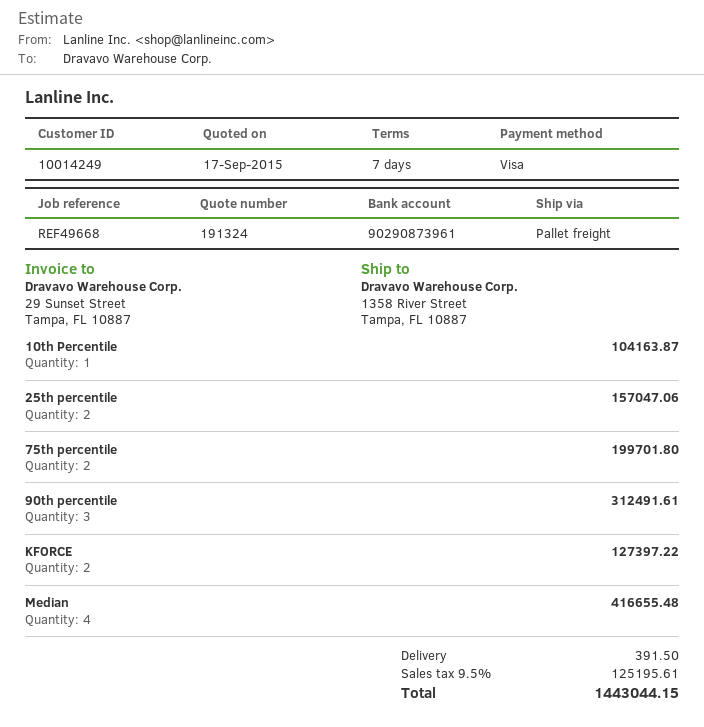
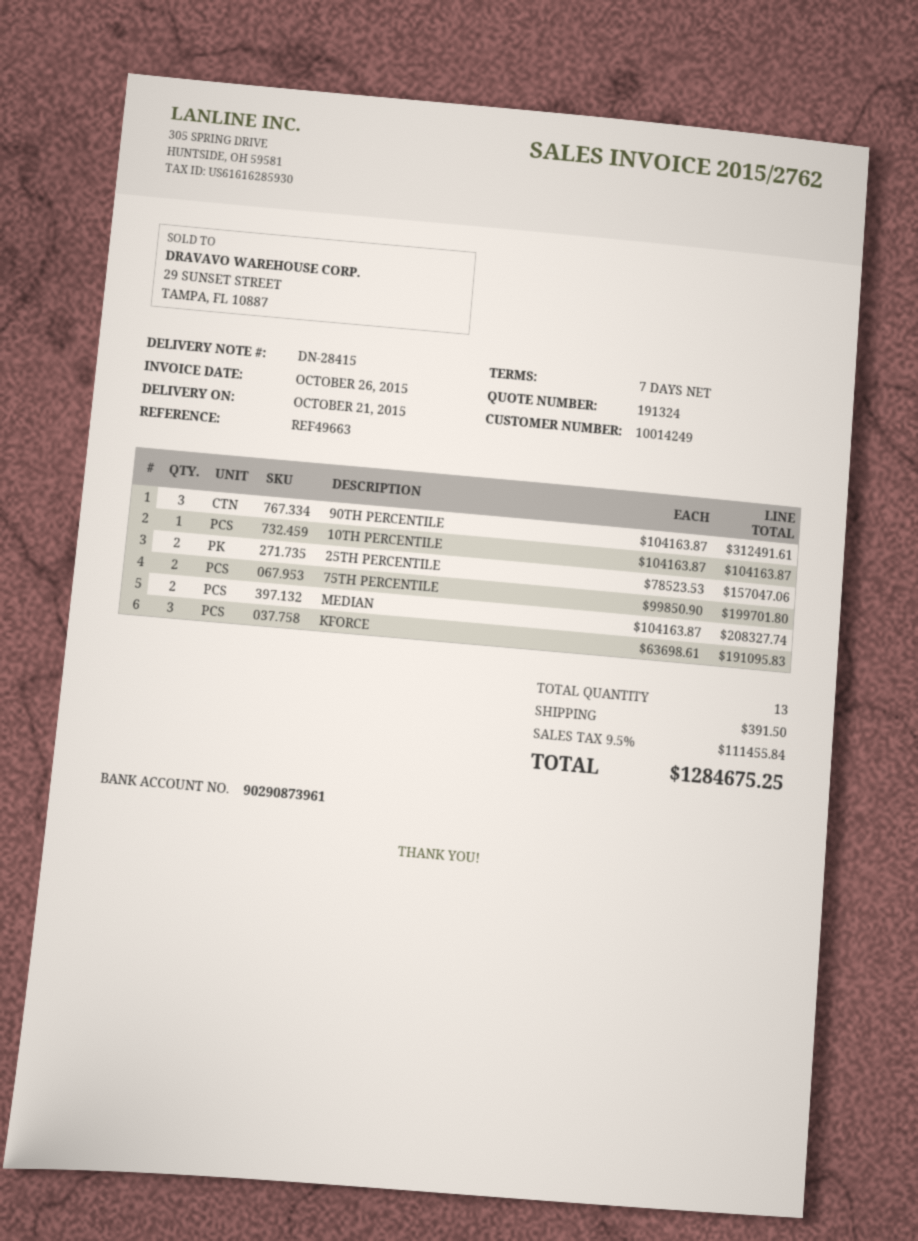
reference: REF49668 -> REF49663
KFORCE: 2 for 127397.22 -> 3 for 191095.83
Median: 4 for 416655.48 -> 2 for 208327.74
tax: 9.5% = 125195.61 -> 9.5% = 111455.84
total: 1443044.15 -> 1284675.25

